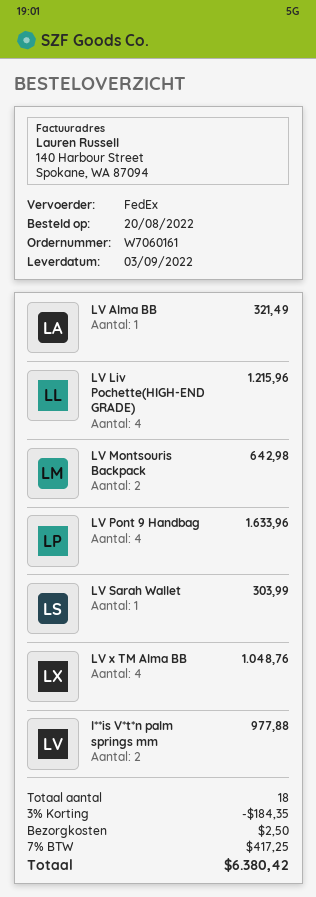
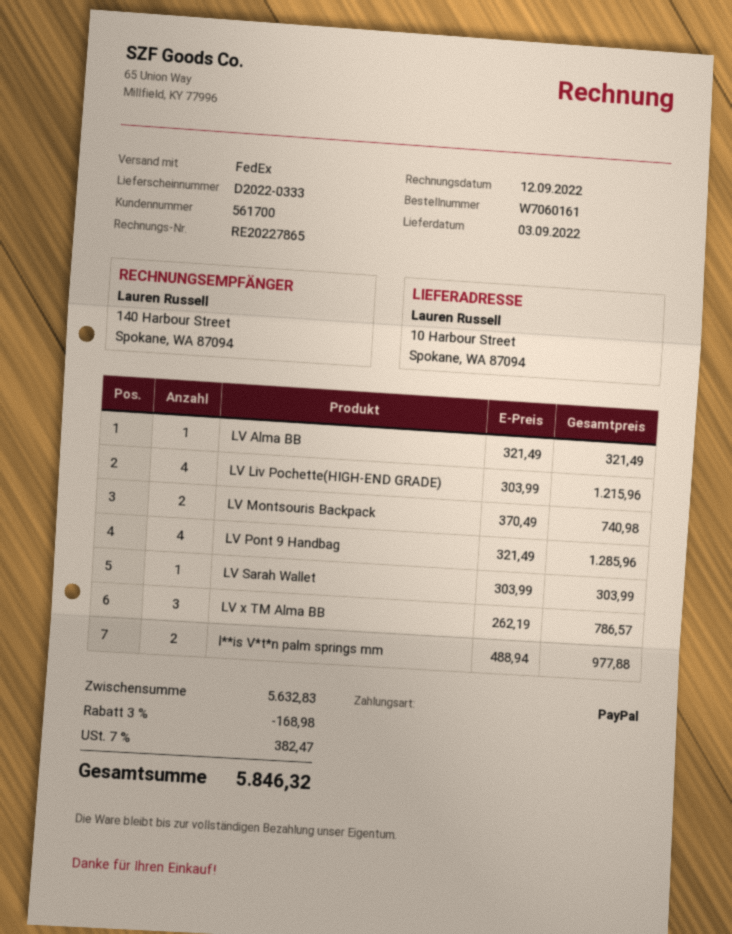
LV Montsouris Backpack: 2 for 642.98 -> 2 for 740.98
LV Pont 9 Handbag: 4 for 1633.96 -> 4 for 1285.96
LV x TM Alma BB: 4 for 1048.76 -> 3 for 786.57
discount: 3% = 184.35 -> 3% = 168.98
shipping: 2.50 -> none
tax: 7% = 417.25 -> 7% = 382.47
total: 6380.42 -> 5846.32

